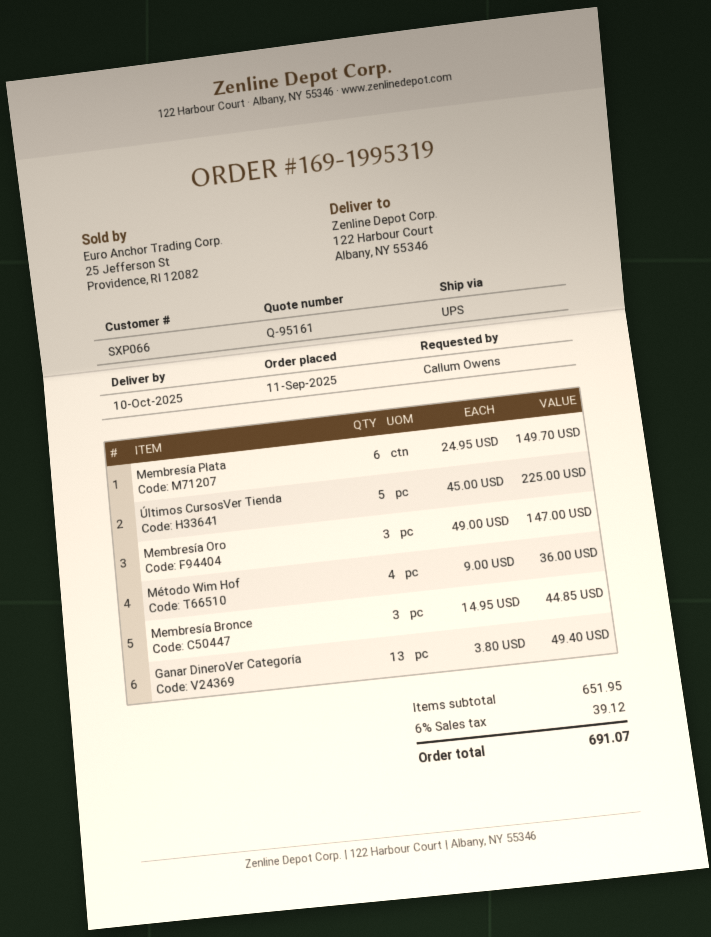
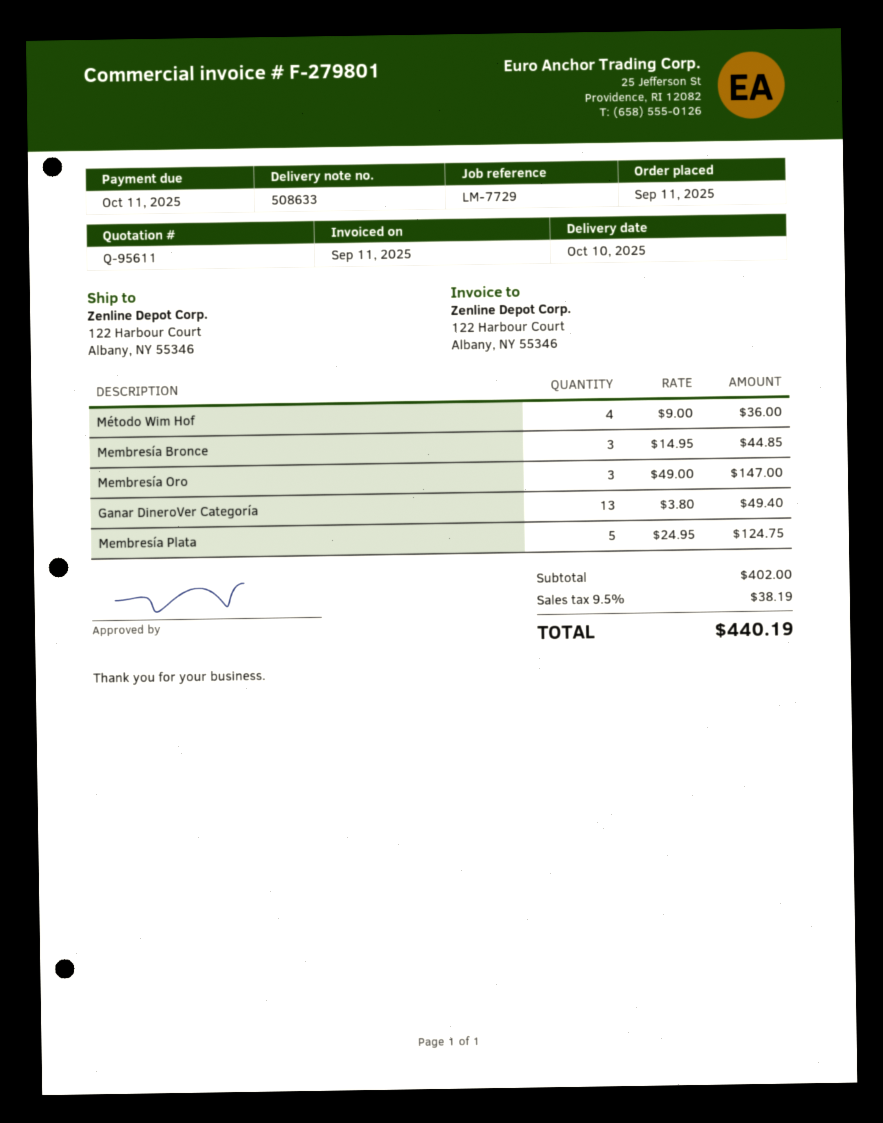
quote number: Q-95161 -> Q-95611
Membresía Plata: 6 x 24.95 = 149.70 -> 5 x 24.95 = 124.75
Últimos CursosVer Tienda: 5 x 45.00 = 225.00 -> none
subtotal: 651.95 -> 402.00
tax: 6% = 39.12 -> 9.5% = 38.19
total: 691.07 -> 440.19

